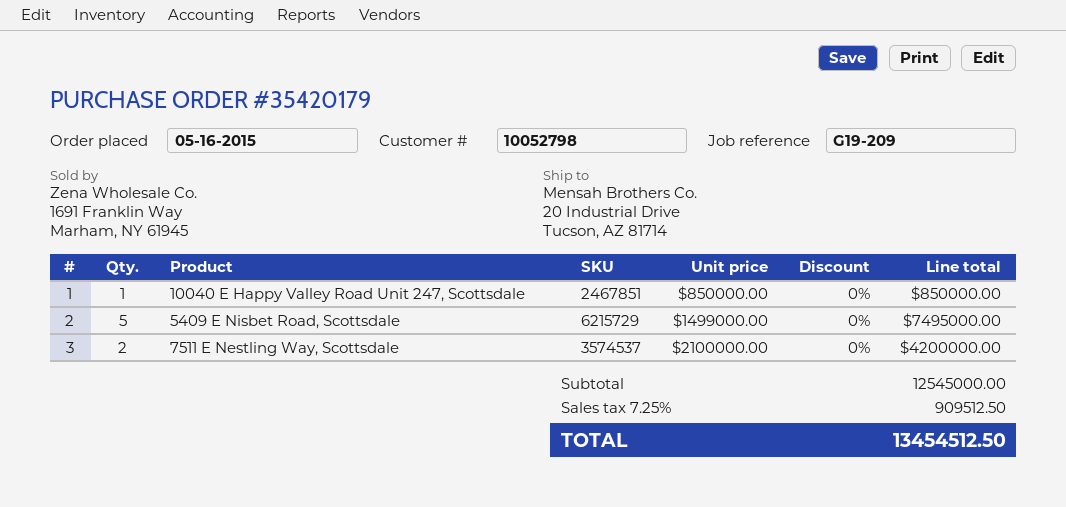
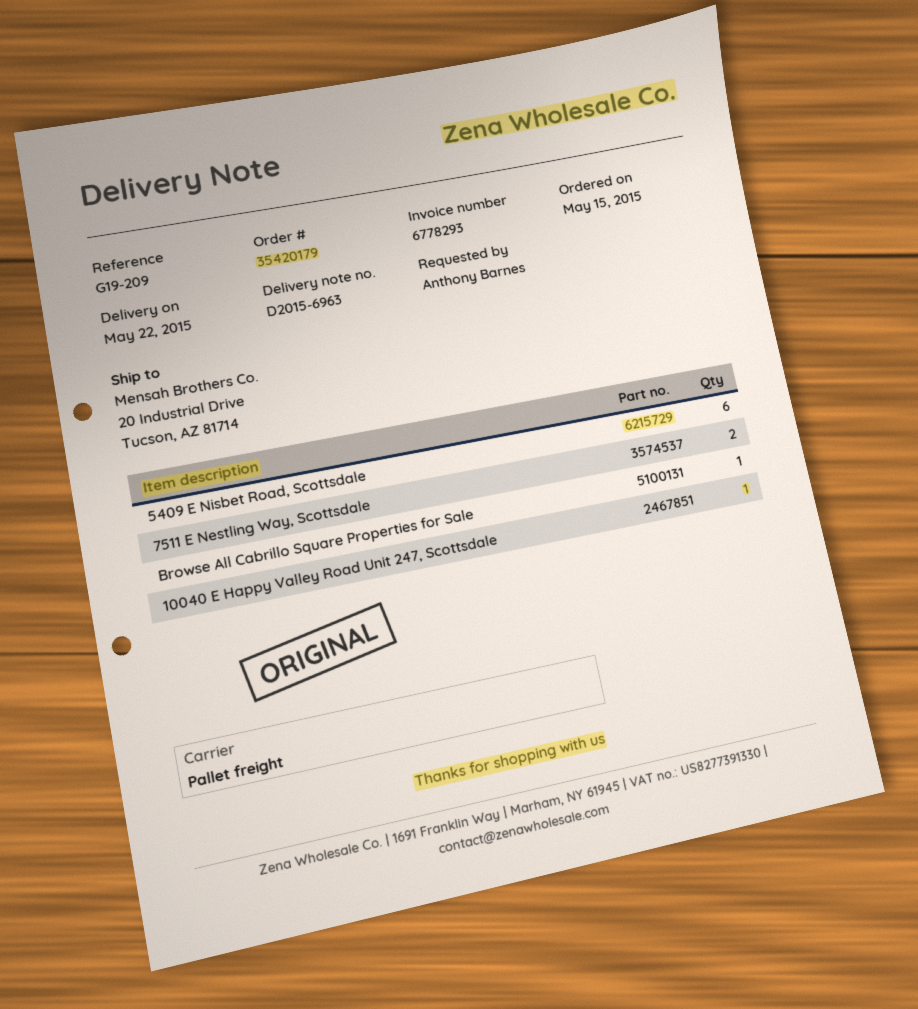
order date: 2015-05-16 -> 2015-05-15
5409 E Nisbet Road, Scottsdale: 5 -> 6
Browse All Cabrillo Square Properties for Sale: none -> 1

